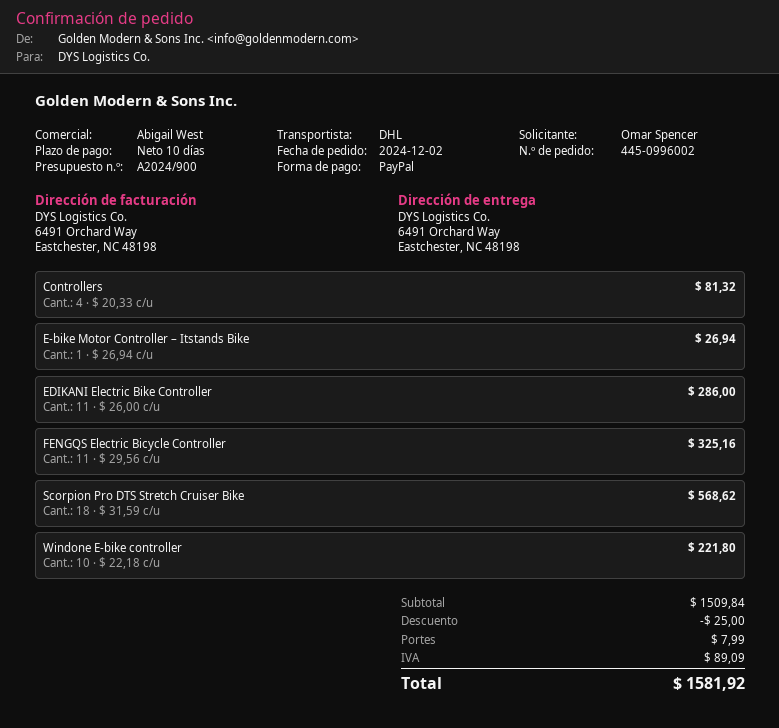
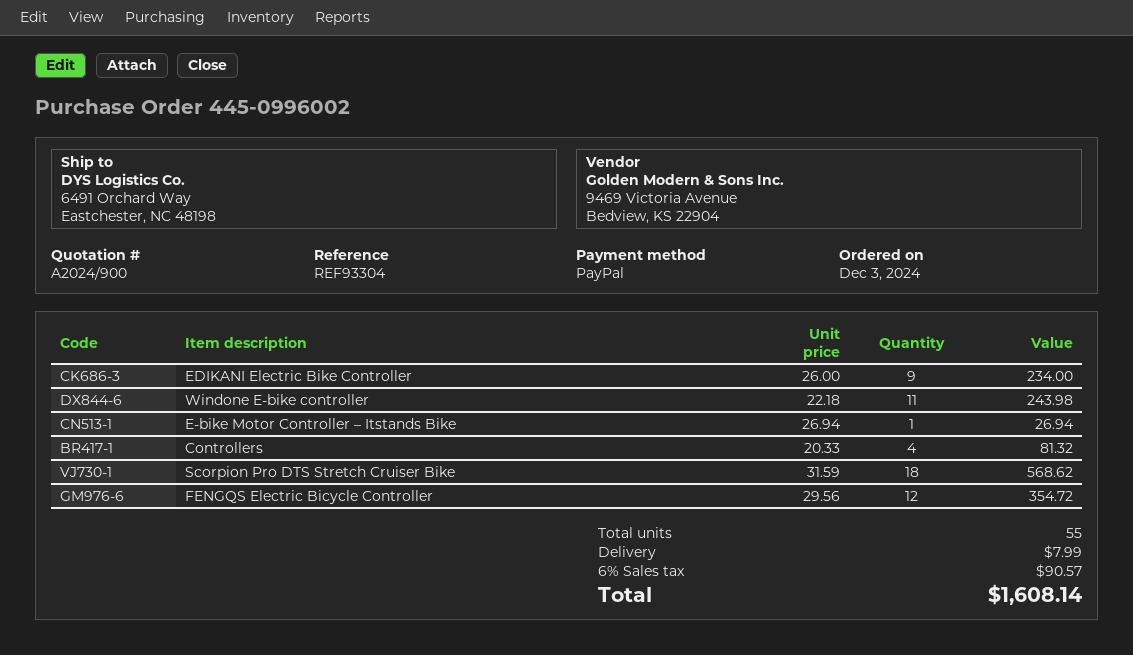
order date: 2024-12-02 -> 2024-12-03
EDIKANI Electric Bike Controller: 11 x 26.00 = 286.00 -> 9 x 26.00 = 234.00
FENGQS Electric Bicycle Controller: 11 x 29.56 = 325.16 -> 12 x 29.56 = 354.72
Windone E-bike controller: 10 x 22.18 = 221.80 -> 11 x 22.18 = 243.98
discount: 25.00 -> none
tax: 89.09 -> 90.57
total: 1581.92 -> 1608.14

